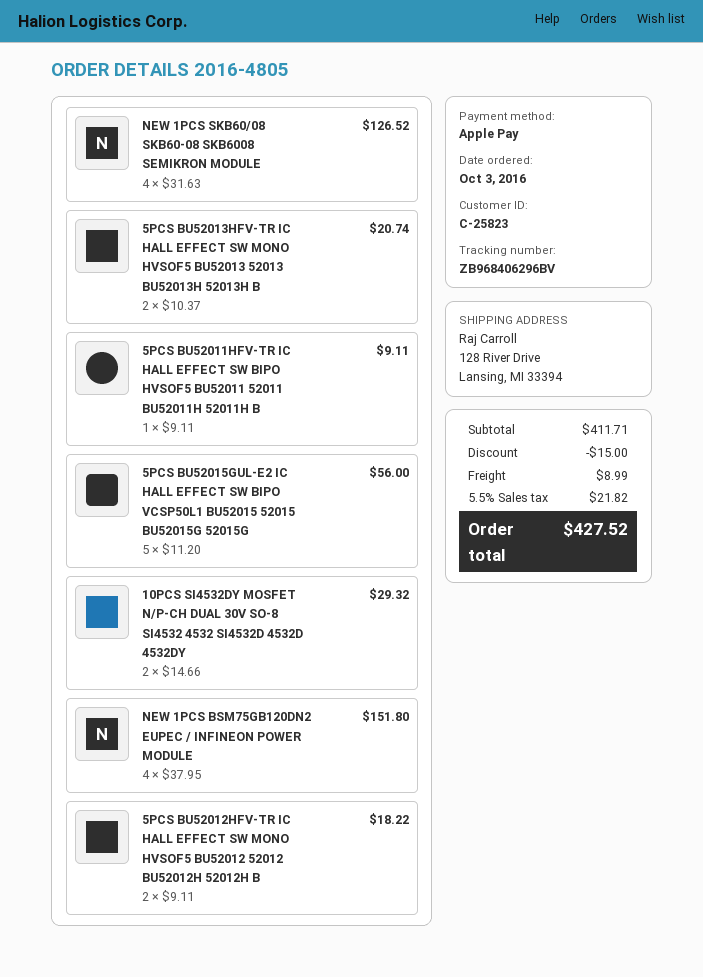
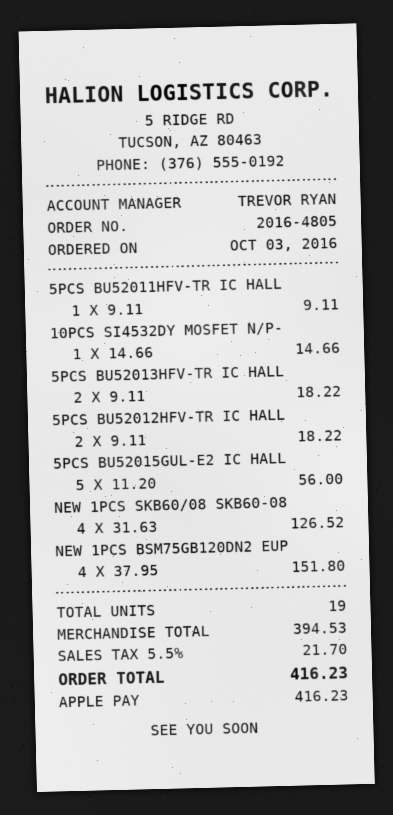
5PCS BU52013HFV-TR IC HALL EFFECT SW MONO HVSOF5 BU52013 52013 BU52013H 52013H B: 2 x 10.37 = 20.74 -> 2 x 9.11 = 18.22
10PCS SI4532DY MOSFET N/P-CH DUAL 30V SO-8 SI4532 4532 SI4532D 4532D 4532DY: 2 x 14.66 = 29.32 -> 1 x 14.66 = 14.66
subtotal: 411.71 -> 394.53
discount: 15.00 -> none
shipping: 8.99 -> none
tax: 5.5% = 21.82 -> 5.5% = 21.70
total: 427.52 -> 416.23

